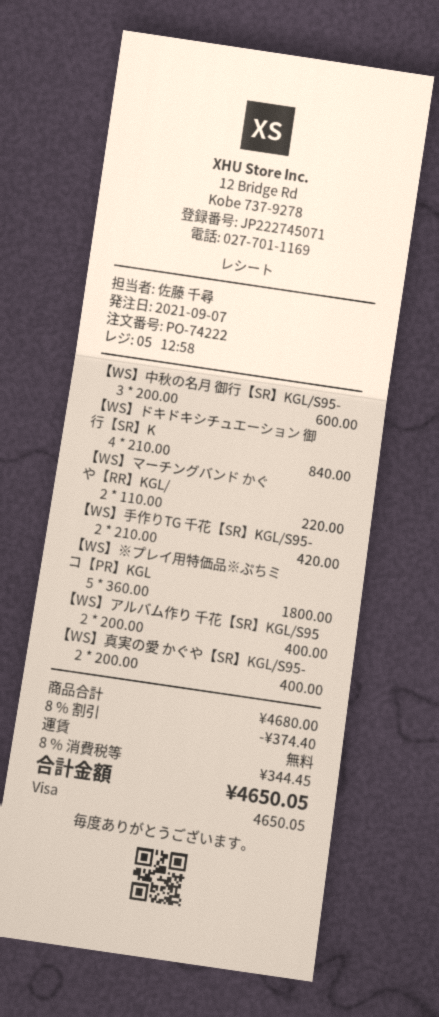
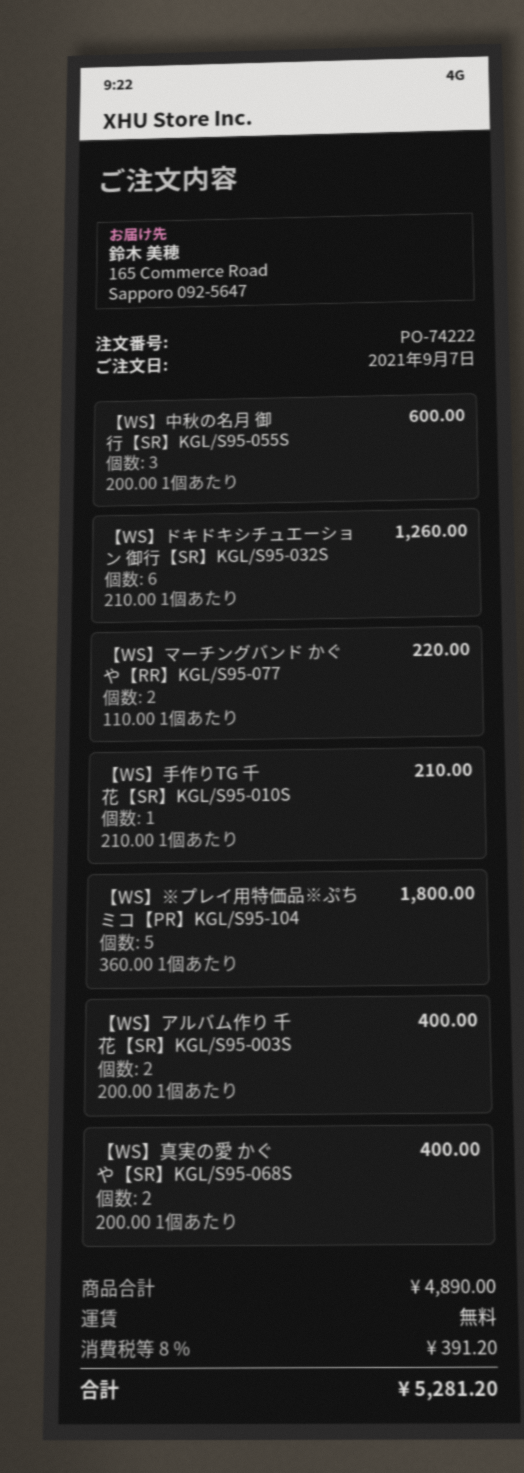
【WS】ドキドキシチュエーション 御行【SR】K: 4 x 210.00 = 840.00 -> 6 x 210.00 = 1260.00
【WS】手作りTG 千花【SR】KGL/S95-: 2 x 210.00 = 420.00 -> 1 x 210.00 = 210.00
subtotal: 4680.00 -> 4890.00
discount: 8% = 374.40 -> none
tax: 8% = 344.45 -> 8% = 391.20
total: 4650.05 -> 5281.20

